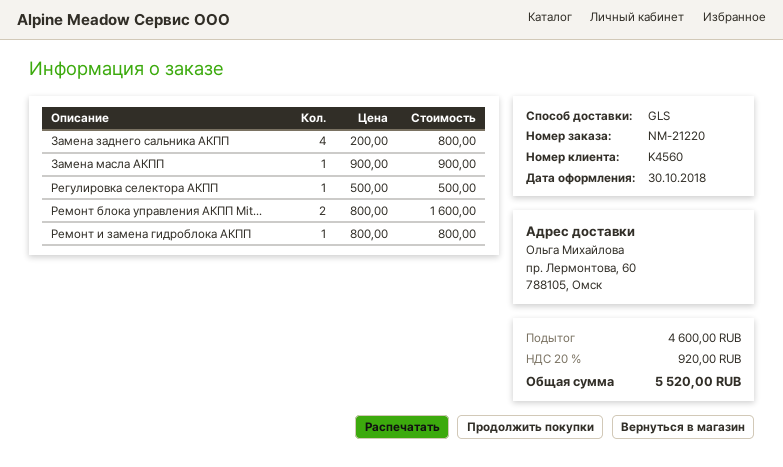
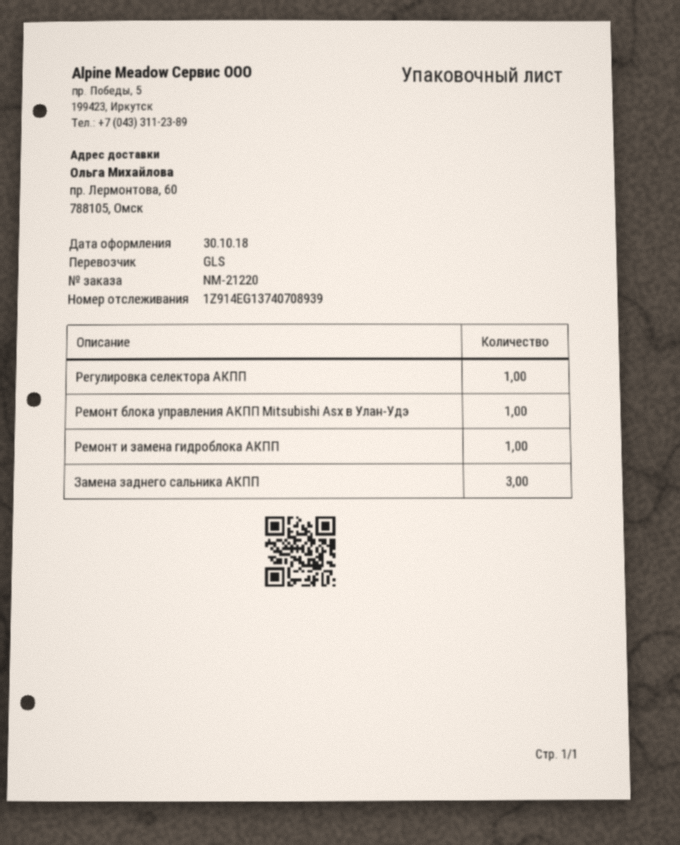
Замена заднего сальника АКПП: 4 -> 3
Замена масла АКПП: 1 -> none
Ремонт блока управления АКПП Mit...: 2 -> 1

